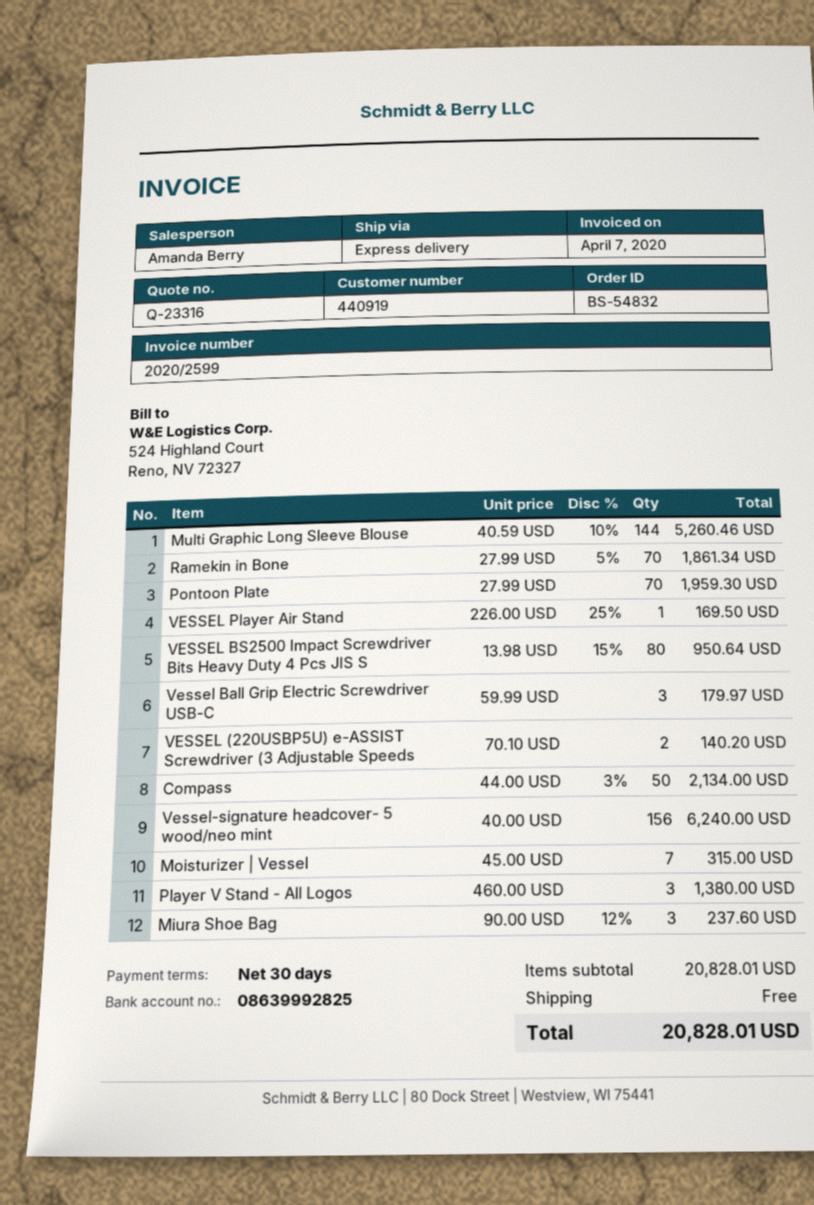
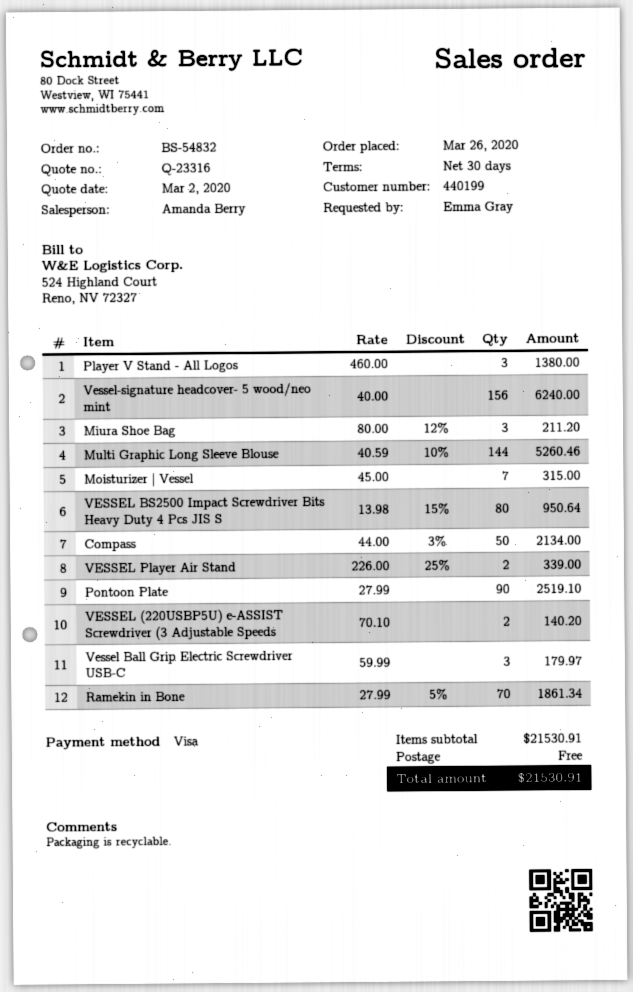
customer number: 440919 -> 440199
Pontoon Plate: 70 x 27.99 = 1959.30 -> 90 x 27.99 = 2519.10
VESSEL Player Air Stand: 1 x 226.00 - 25% = 169.50 -> 2 x 226.00 - 25% = 339.00
Miura Shoe Bag: 3 x 90.00 - 12% = 237.60 -> 3 x 80.00 - 12% = 211.20
subtotal: 20828.01 -> 21530.91
total: 20828.01 -> 21530.91

